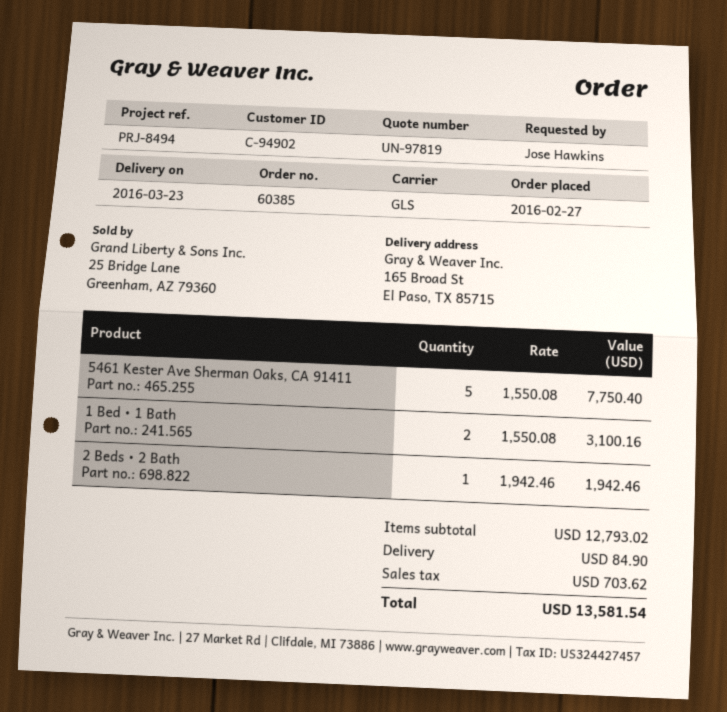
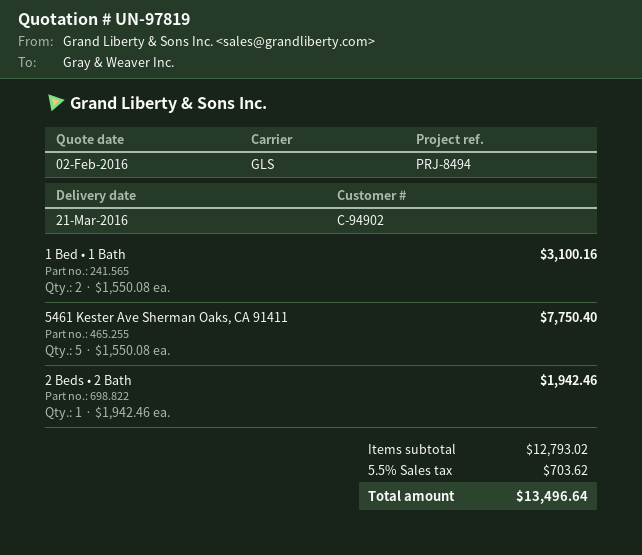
delivery date: 2016-03-23 -> 2016-03-21
shipping: 84.90 -> none
total: 13581.54 -> 13496.64

